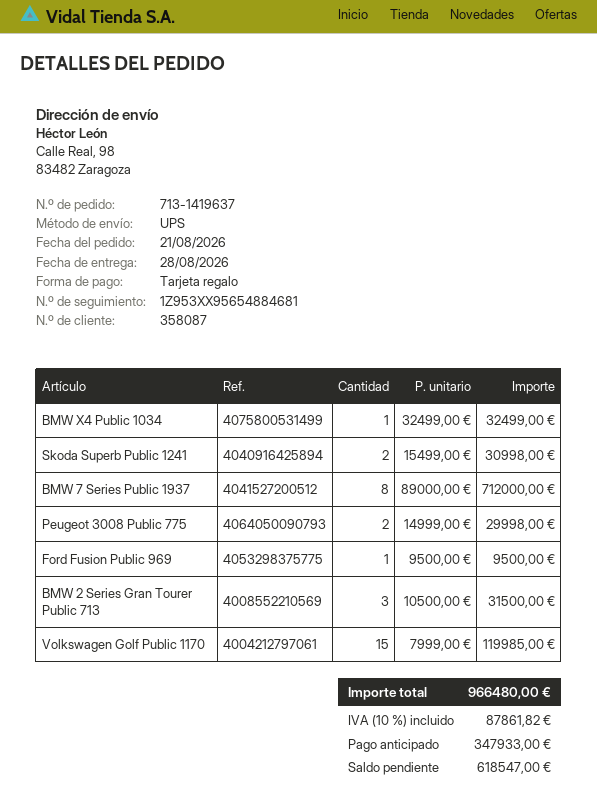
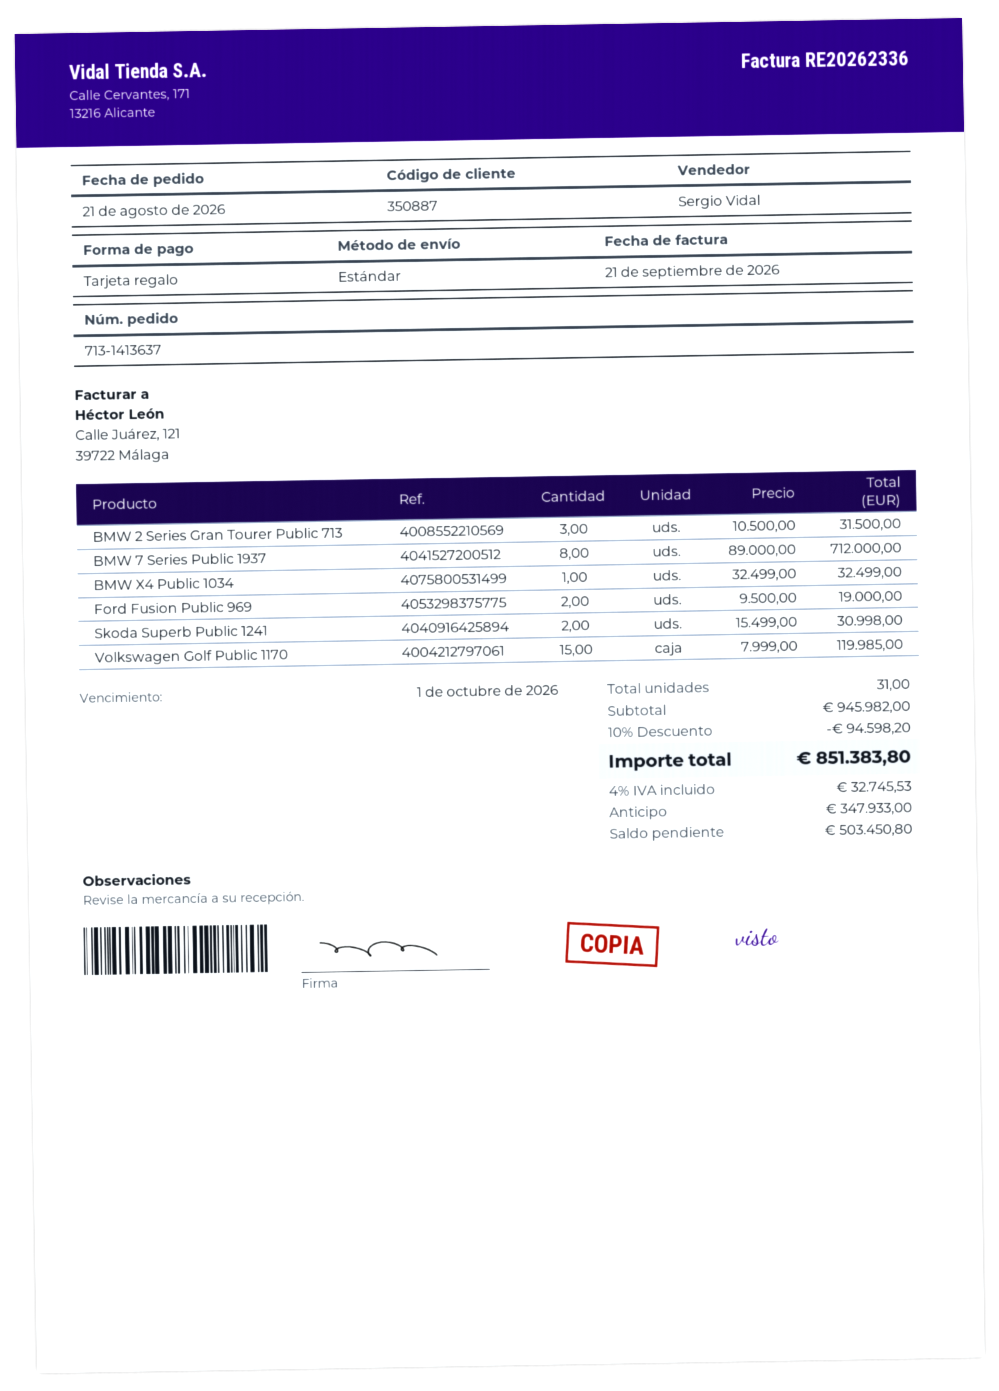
order number: 713-1419637 -> 713-1413637
customer number: 358087 -> 350887
shipping method: UPS -> standard
Peugeot 3008 Public 775: 2 x 14999.00 = 29998.00 -> none
Ford Fusion Public 969: 1 x 9500.00 = 9500.00 -> 2 x 9500.00 = 19000.00
discount: none -> 10% = 94598.20
tax: 10% = 87861.82 -> 4% = 32745.53
total: 966480.00 -> 851383.80
balance: 618547.00 -> 503450.80

